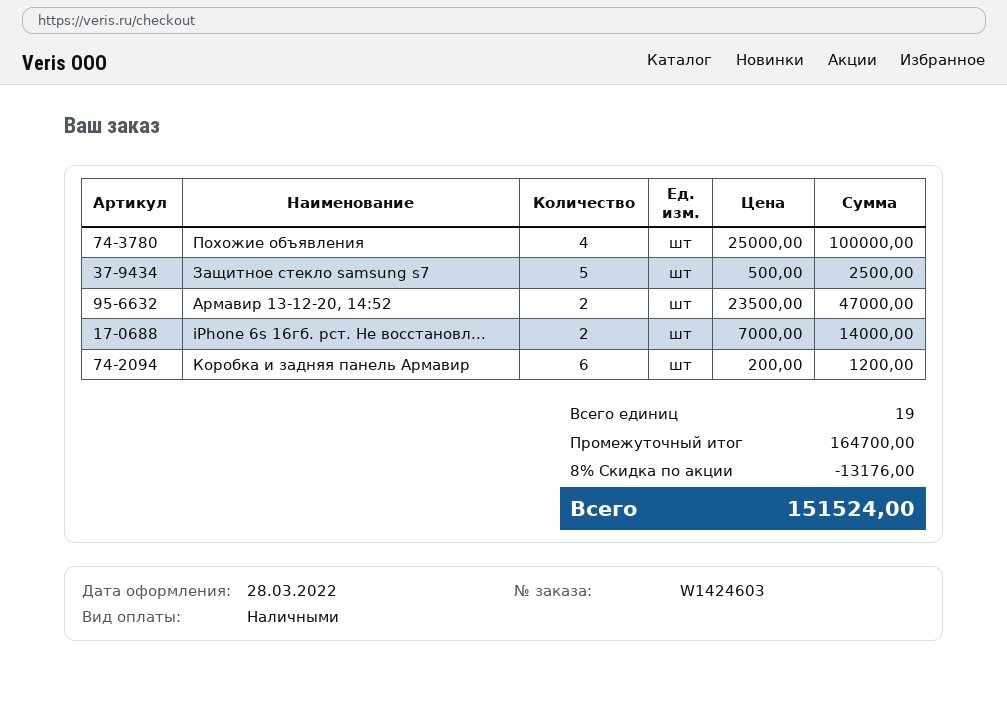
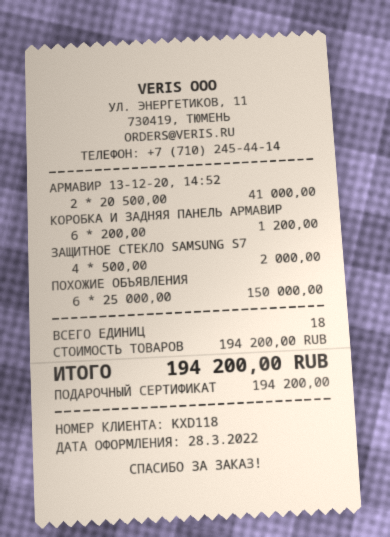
payment method: cash -> gift card
Похожие объявления: 4 x 25000.00 = 100000.00 -> 6 x 25000.00 = 150000.00
Защитное стекло samsung s7: 5 x 500.00 = 2500.00 -> 4 x 500.00 = 2000.00
Армавир 13-12-20, 14:52: 2 x 23500.00 = 47000.00 -> 2 x 20500.00 = 41000.00
iPhone 6s 16гб. рст. Не восстановл...: 2 x 7000.00 = 14000.00 -> none
total quantity: 19 -> 18
subtotal: 164700.00 -> 194200.00
discount: 8% = 13176.00 -> none
total: 151524.00 -> 194200.00

